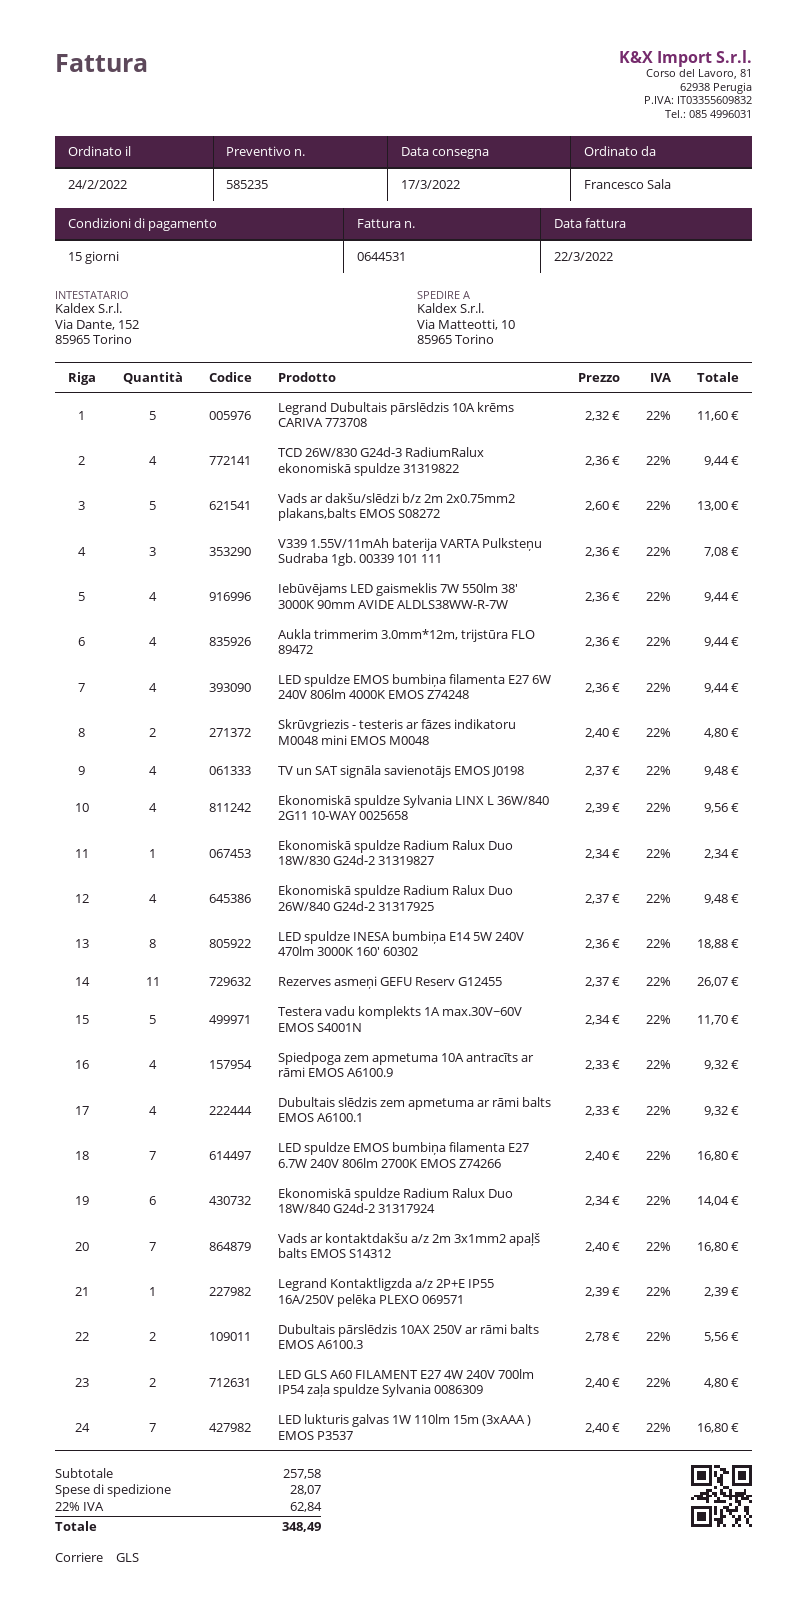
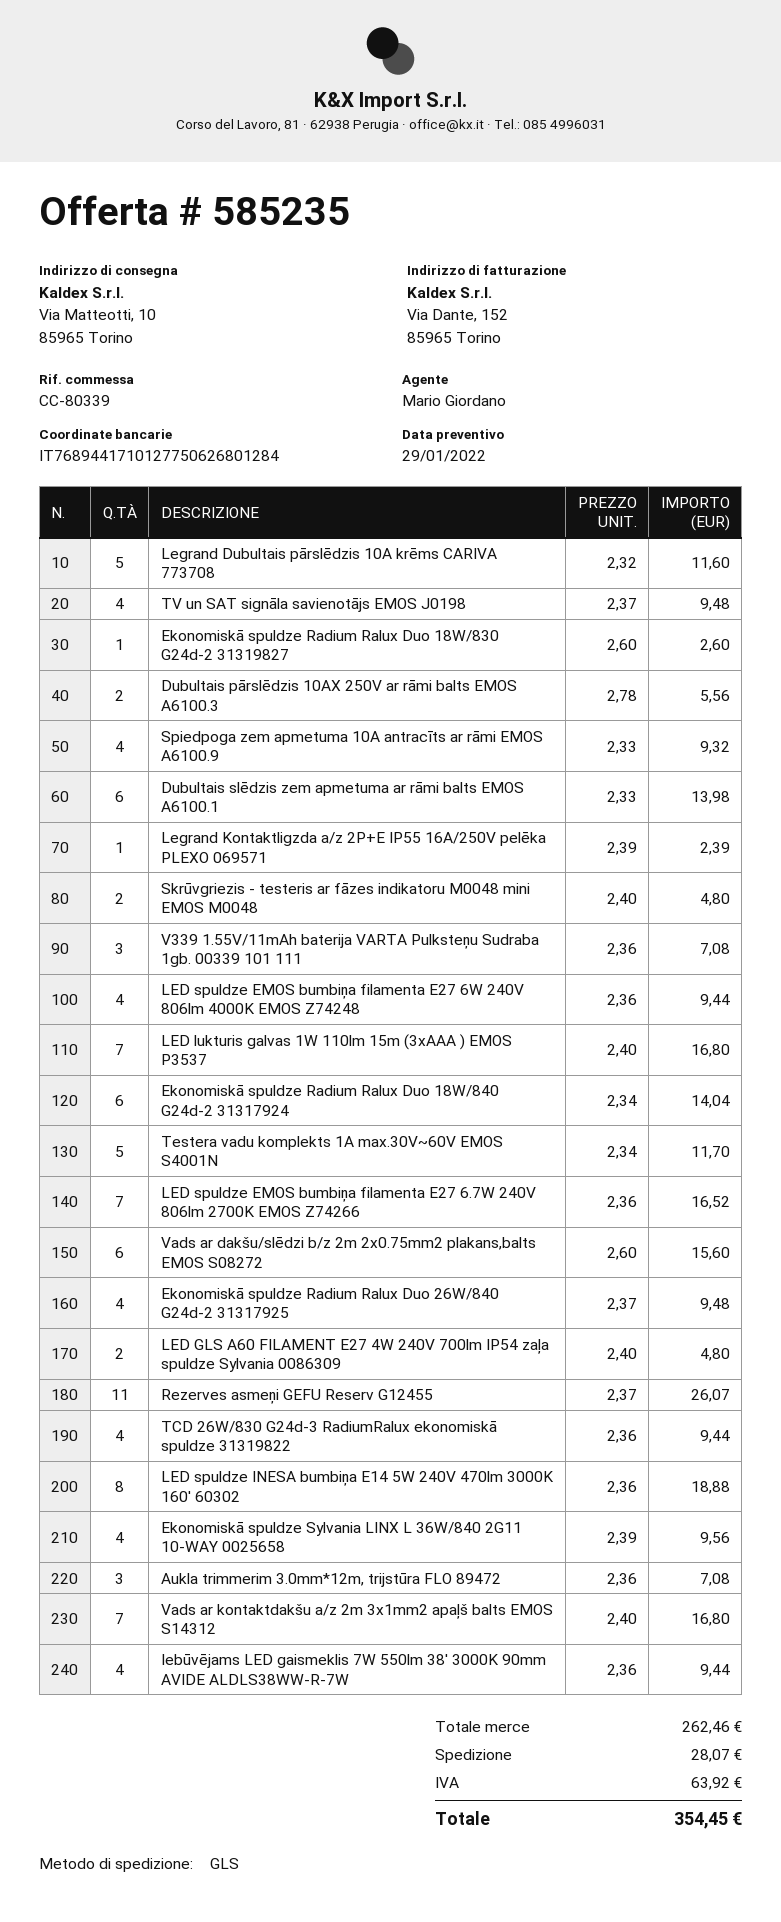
Vads ar dakšu/slēdzi b/z 2m 2x0.75mm2 plakans,balts EMOS S08272: 5 x 2.60 = 13.00 -> 6 x 2.60 = 15.60
Aukla trimmerim 3.0mm*12m, trijstūra FLO 89472: 4 x 2.36 = 9.44 -> 3 x 2.36 = 7.08
Ekonomiskā spuldze Radium Ralux Duo 18W/830 G24d-2 31319827: 1 x 2.34 = 2.34 -> 1 x 2.60 = 2.60
Dubultais slēdzis zem apmetuma ar rāmi balts EMOS A6100.1: 4 x 2.33 = 9.32 -> 6 x 2.33 = 13.98
LED spuldze EMOS bumbiņa filamenta E27 6.7W 240V 806lm 2700K EMOS Z74266: 7 x 2.40 = 16.80 -> 7 x 2.36 = 16.52
subtotal: 257.58 -> 262.46
tax: 62.84 -> 63.92
total: 348.49 -> 354.45

